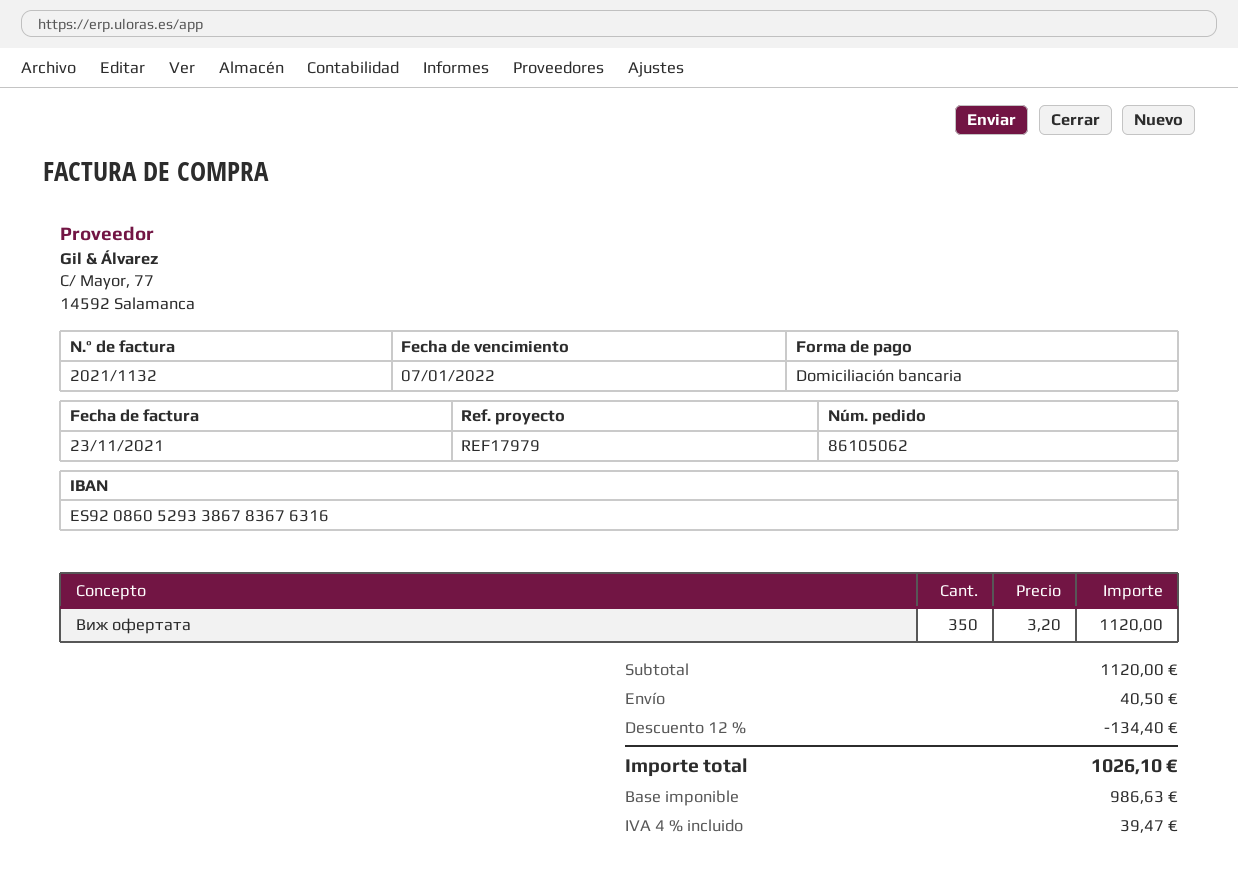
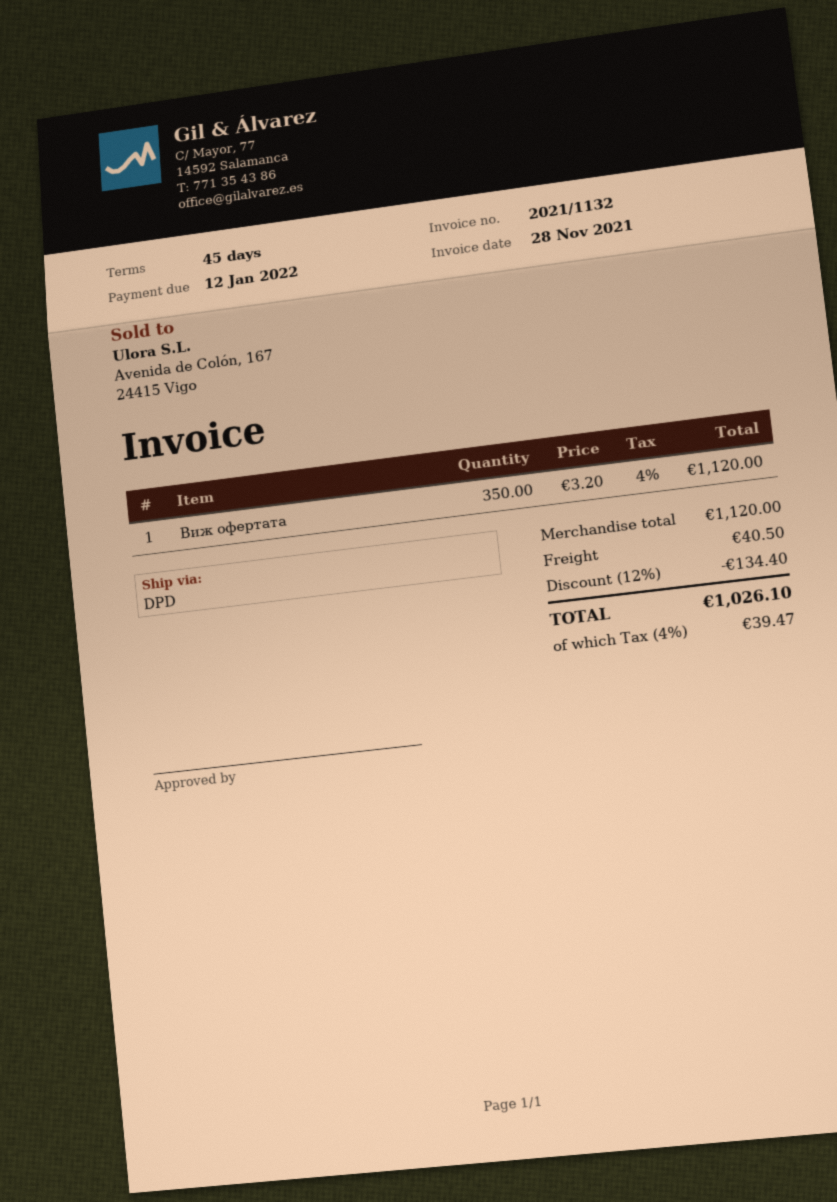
invoice date: 2021-11-23 -> 2021-11-28
due date: 2022-01-07 -> 2022-01-12

